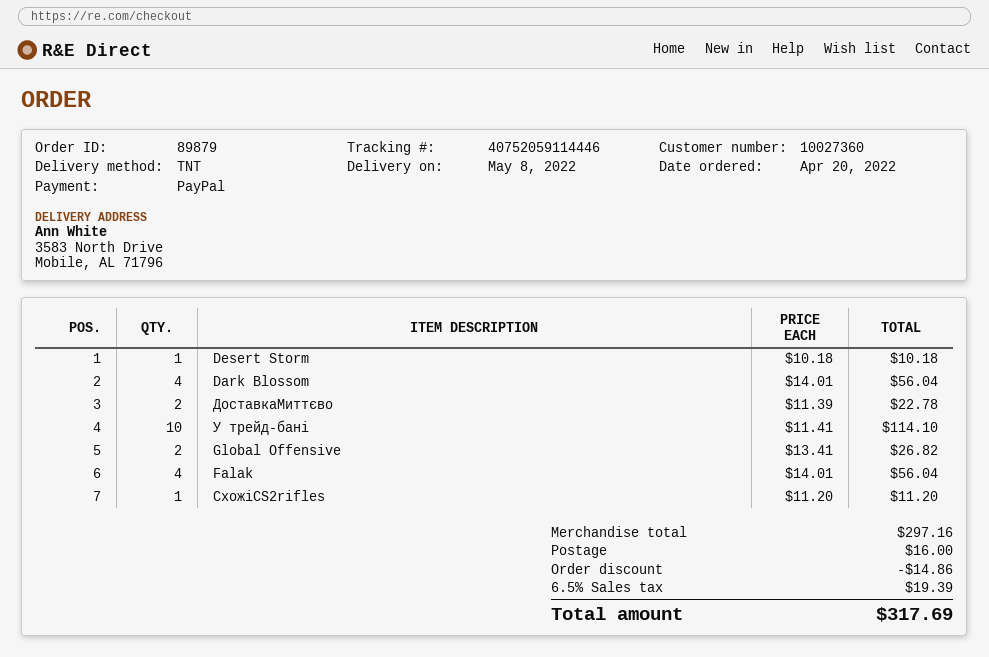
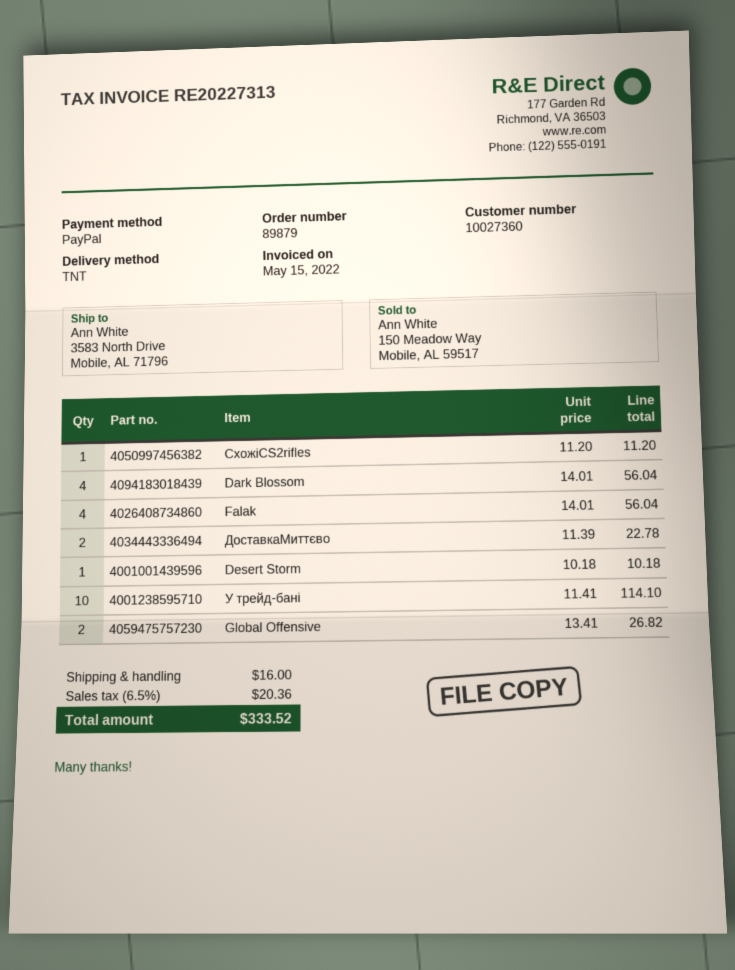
discount: 14.86 -> none
tax: 6.5% = 19.39 -> 6.5% = 20.36
total: 317.69 -> 333.52

